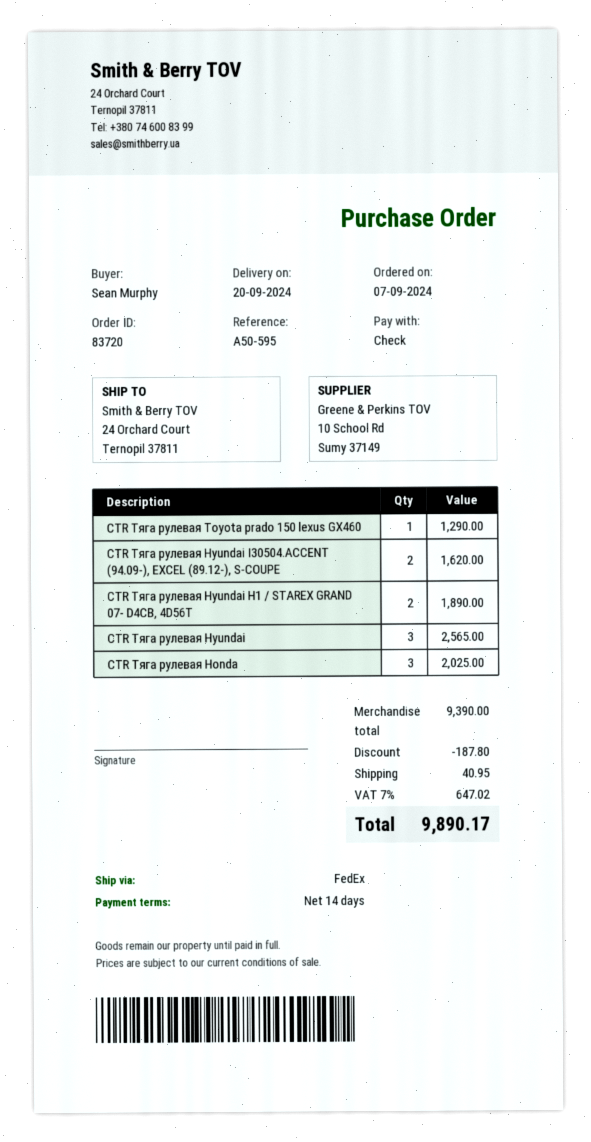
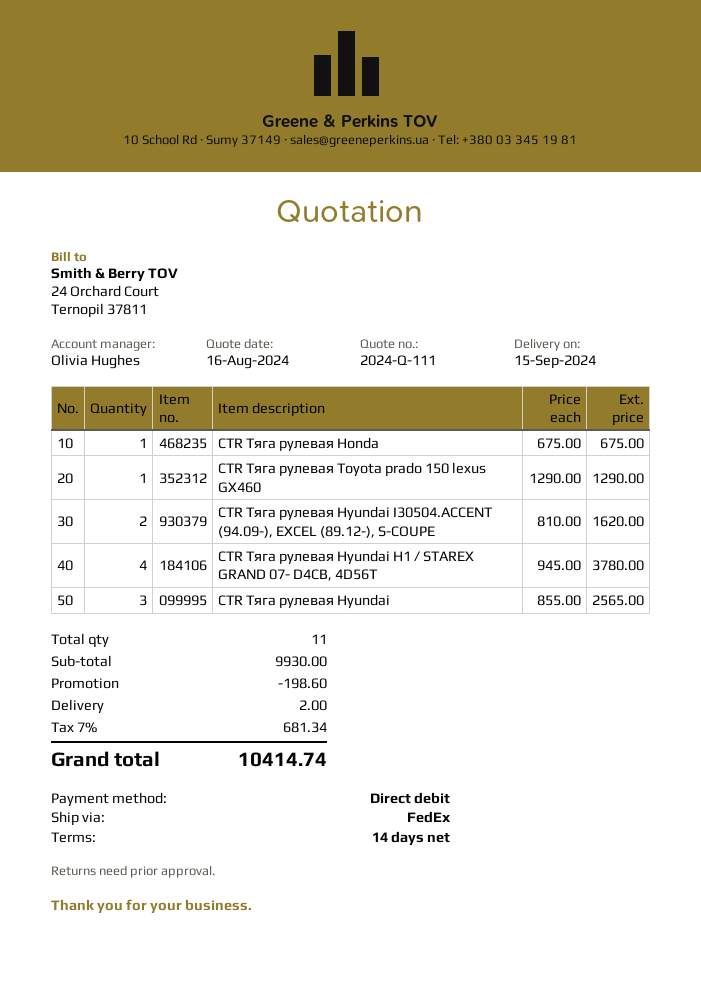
delivery date: 2024-09-20 -> 2024-09-15
payment method: cheque -> direct debit
CTR Тяга рулевая Hyundai H1 / STAREX GRAND 07- D4CB, 4D56T: 2 for 1890.00 -> 4 for 3780.00
CTR Тяга рулевая Honda: 3 for 2025.00 -> 1 for 675.00
subtotal: 9390.00 -> 9930.00
discount: 187.80 -> 198.60
shipping: 40.95 -> 2.00
tax: 7% = 647.02 -> 7% = 681.34
total: 9890.17 -> 10414.74

